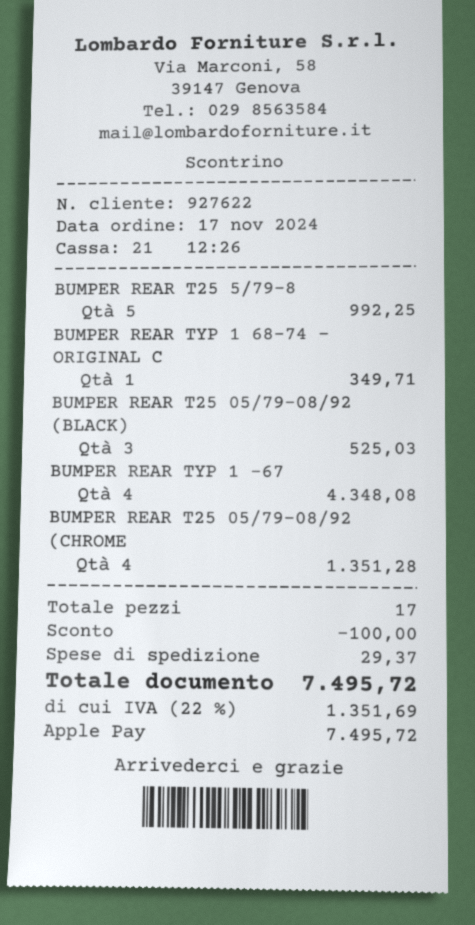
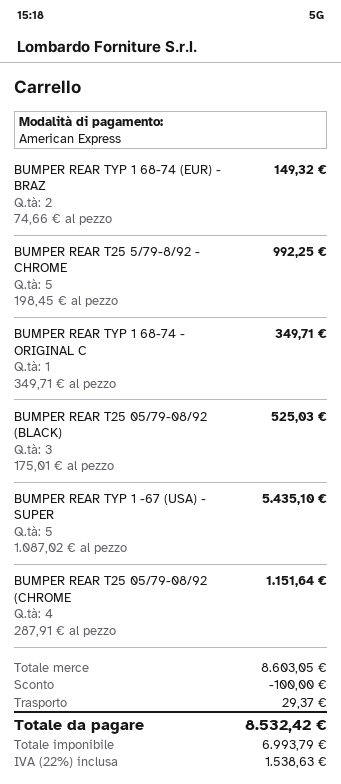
payment method: Apple Pay -> American Express
BUMPER REAR TYP 1 -67: 4 for 4348.08 -> 5 for 5435.10
BUMPER REAR T25 05/79-08/92 (CHROME: 4 for 1351.28 -> 4 for 1151.64
BUMPER REAR TYP 1 68-74 (EUR) - BRAZ: none -> 2 for 149.32
tax: 22% = 1351.69 -> 22% = 1538.63
total: 7495.72 -> 8532.42

